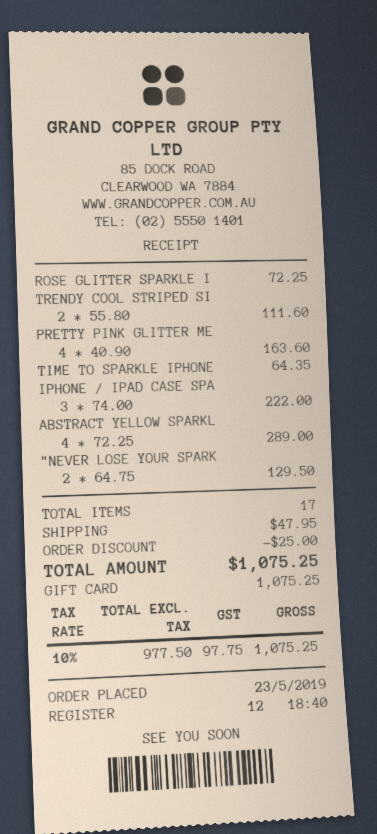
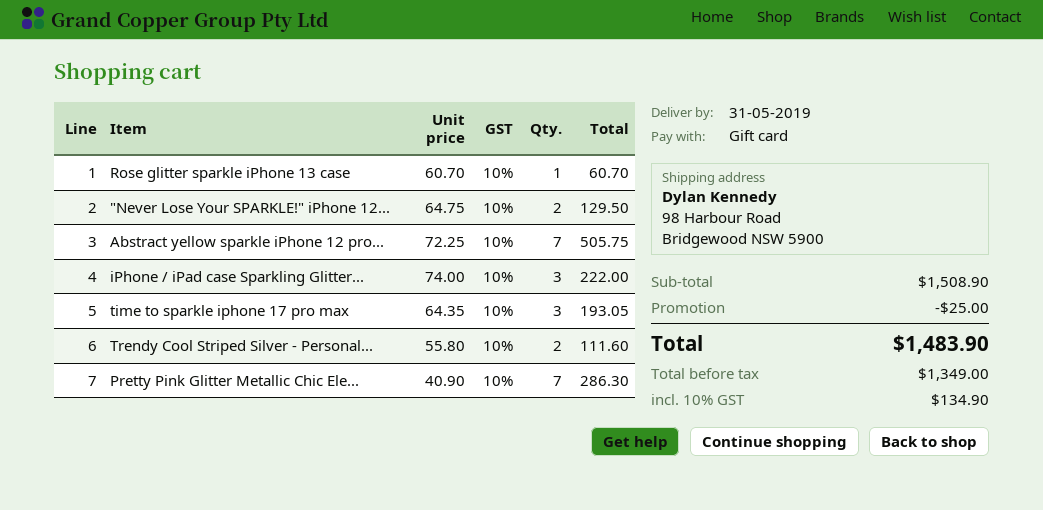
ROSE GLITTER SPARKLE I: 1 x 72.25 = 72.25 -> 1 x 60.70 = 60.70
PRETTY PINK GLITTER ME: 4 x 40.90 = 163.60 -> 7 x 40.90 = 286.30
TIME TO SPARKLE IPHONE: 1 x 64.35 = 64.35 -> 3 x 64.35 = 193.05
ABSTRACT YELLOW SPARKL: 4 x 72.25 = 289.00 -> 7 x 72.25 = 505.75
shipping: 47.95 -> none
net: 977.50 -> 1349.00
tax: 10% = 97.75 -> 10% = 134.90
total: 1075.25 -> 1483.90

